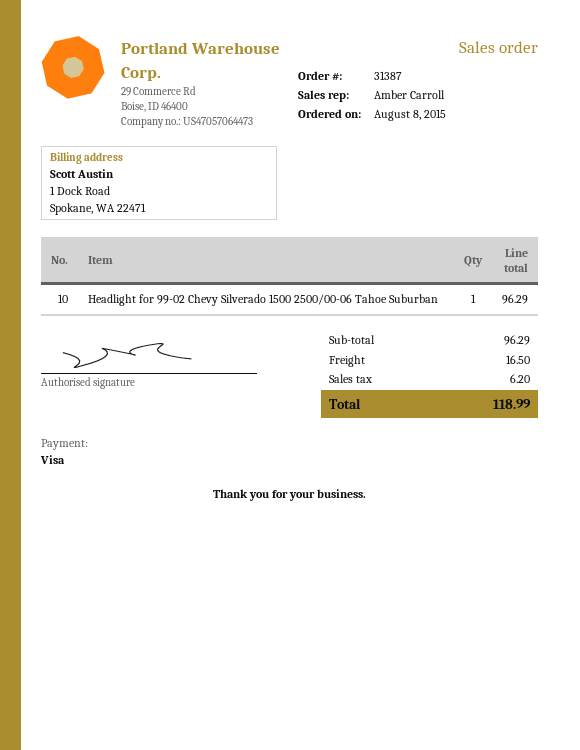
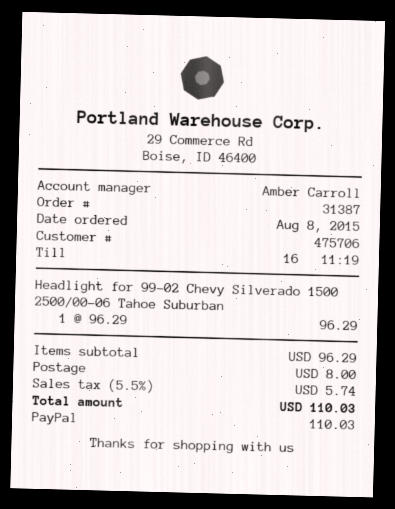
payment method: Visa -> PayPal
shipping: 16.50 -> 8.00
tax: 6.20 -> 5.74
total: 118.99 -> 110.03

